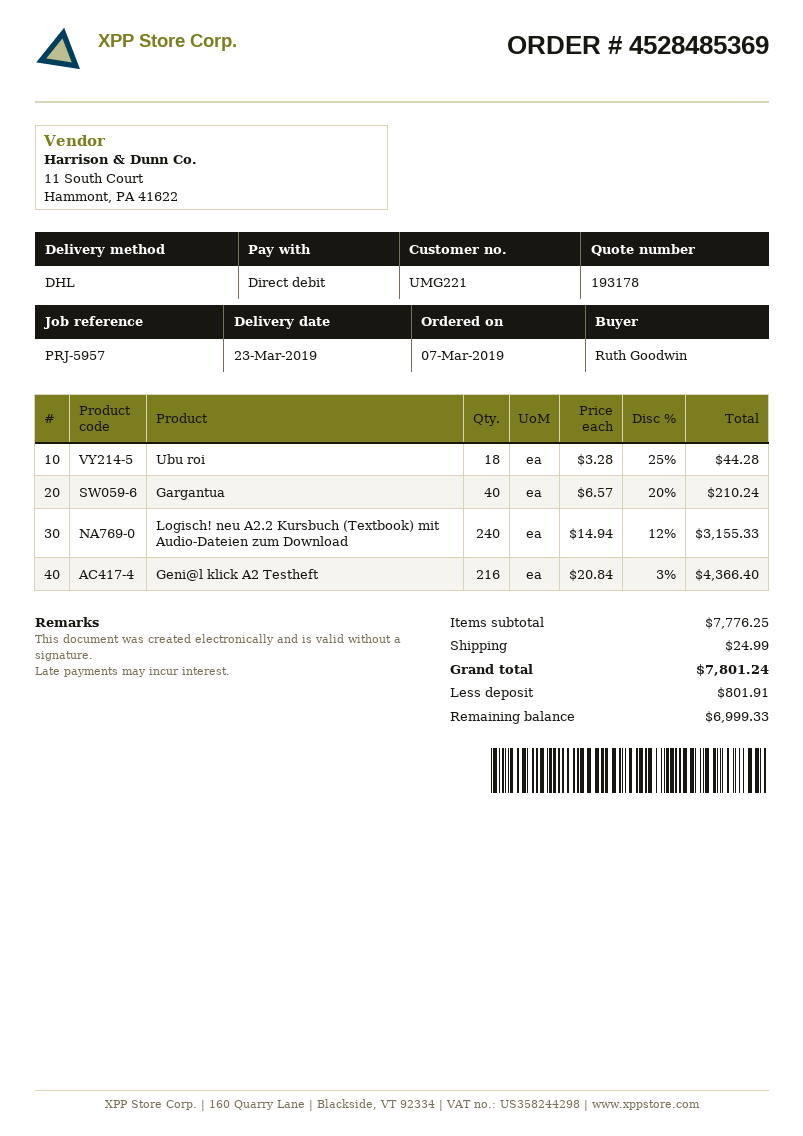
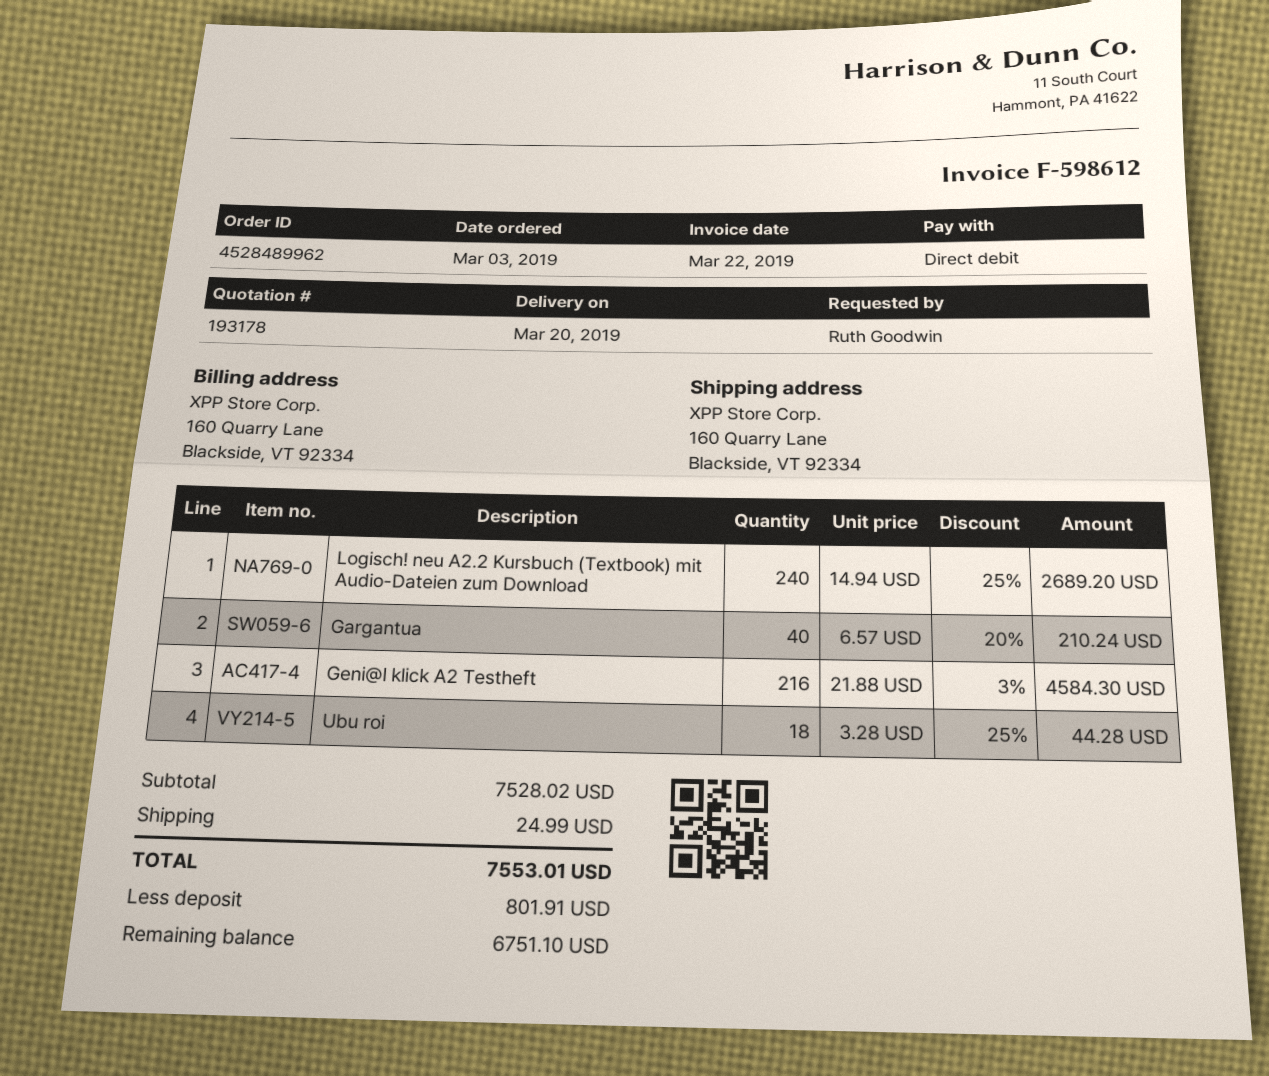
order number: 4528485369 -> 4528489962
order date: 2019-03-07 -> 2019-03-03
delivery date: 2019-03-23 -> 2019-03-20
Logisch! neu A2.2 Kursbuch (Textbook) mit Audio-Dateien zum Download: 240 x 14.94 - 12% = 3155.33 -> 240 x 14.94 - 25% = 2689.20
Geni@l klick A2 Testheft: 216 x 20.84 - 3% = 4366.40 -> 216 x 21.88 - 3% = 4584.30
subtotal: 7776.25 -> 7528.02
total: 7801.24 -> 7553.01
balance: 6999.33 -> 6751.10

